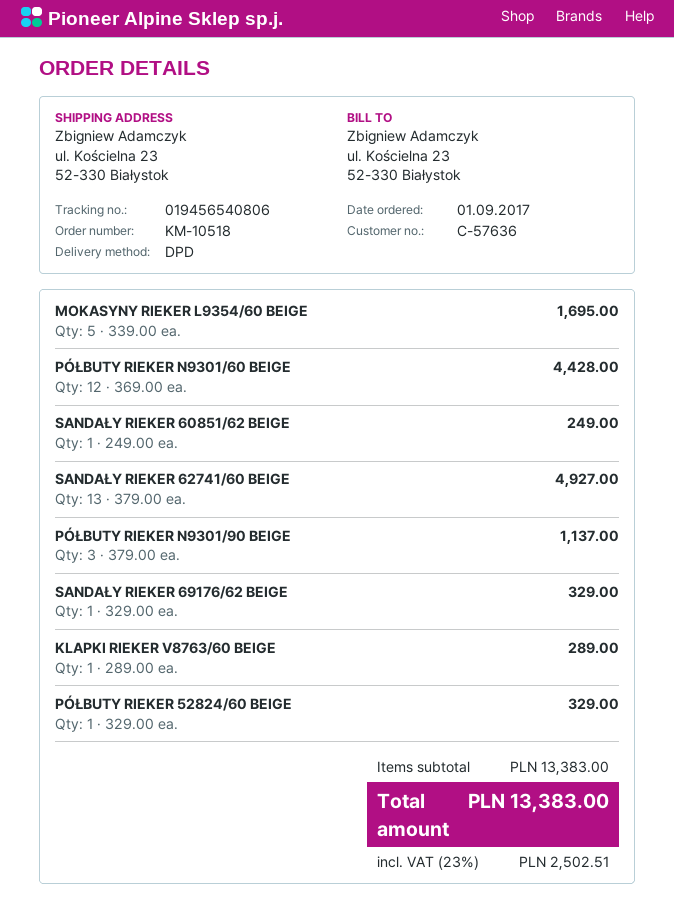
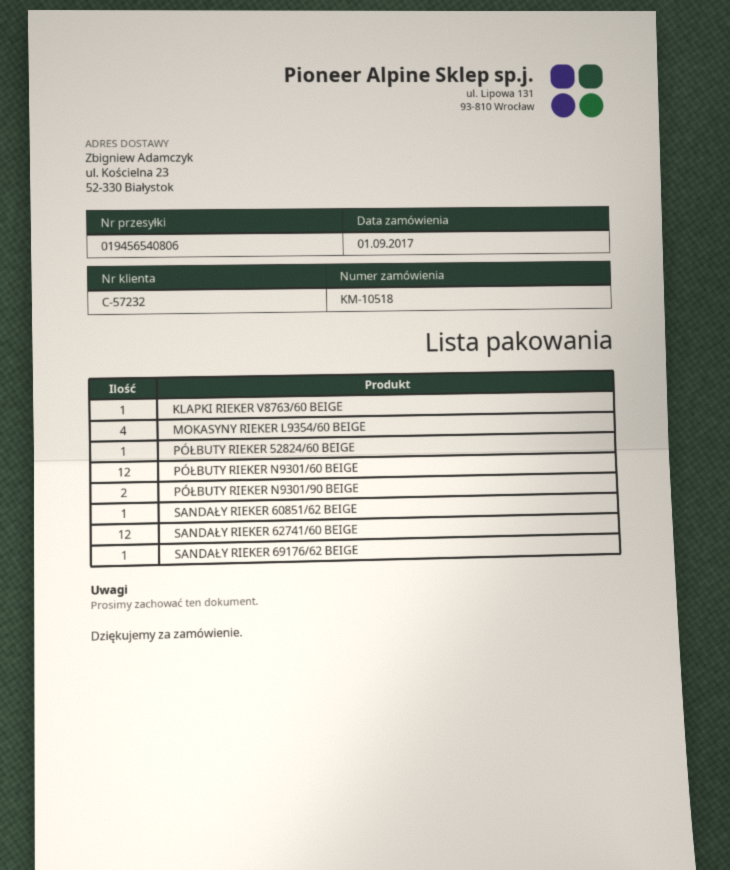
customer number: C-57636 -> C-57232
MOKASYNY RIEKER L9354/60 BEIGE: 5 -> 4
SANDAŁY RIEKER 62741/60 BEIGE: 13 -> 12
PÓŁBUTY RIEKER N9301/90 BEIGE: 3 -> 2

